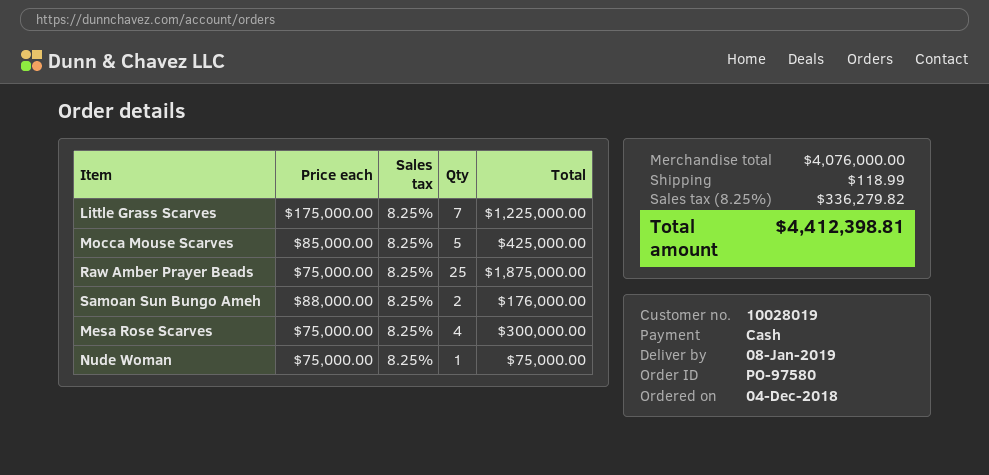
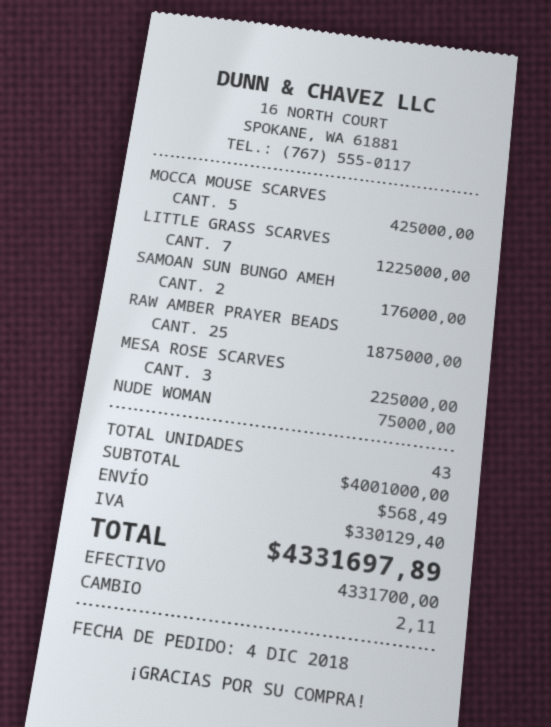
Mesa Rose Scarves: 4 for 300000.00 -> 3 for 225000.00
subtotal: 4076000.00 -> 4001000.00
shipping: 118.99 -> 568.49
tax: 336279.82 -> 330129.40
total: 4412398.81 -> 4331697.89

